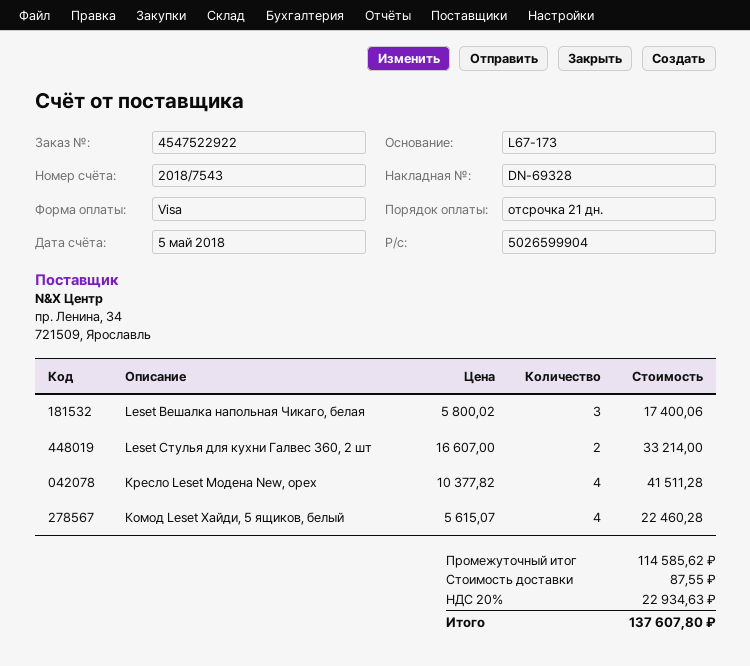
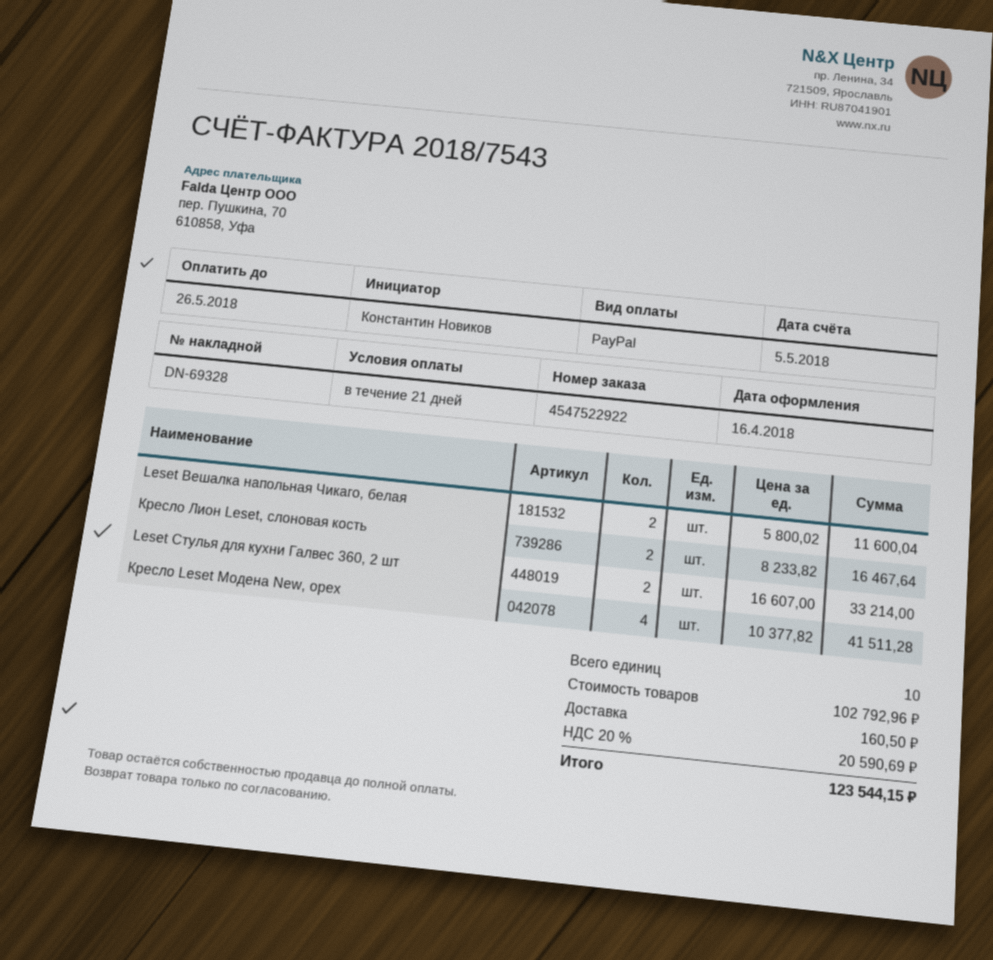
payment method: Visa -> PayPal
Leset Вешалка напольная Чикаго, белая: 3 x 5800.02 = 17400.06 -> 2 x 5800.02 = 11600.04
Комод Leset Хайди, 5 ящиков, белый: 4 x 5615.07 = 22460.28 -> none
Кресло Лион Leset, слоновая кость: none -> 2 x 8233.82 = 16467.64
subtotal: 114585.62 -> 102792.96
shipping: 87.55 -> 160.50
tax: 20% = 22934.63 -> 20% = 20590.69
total: 137607.80 -> 123544.15

